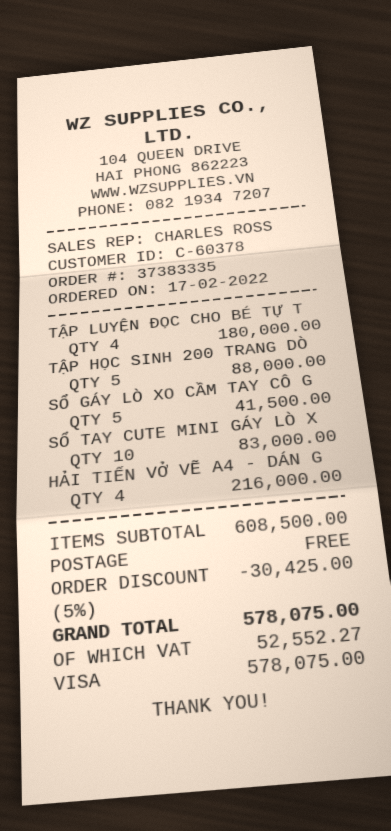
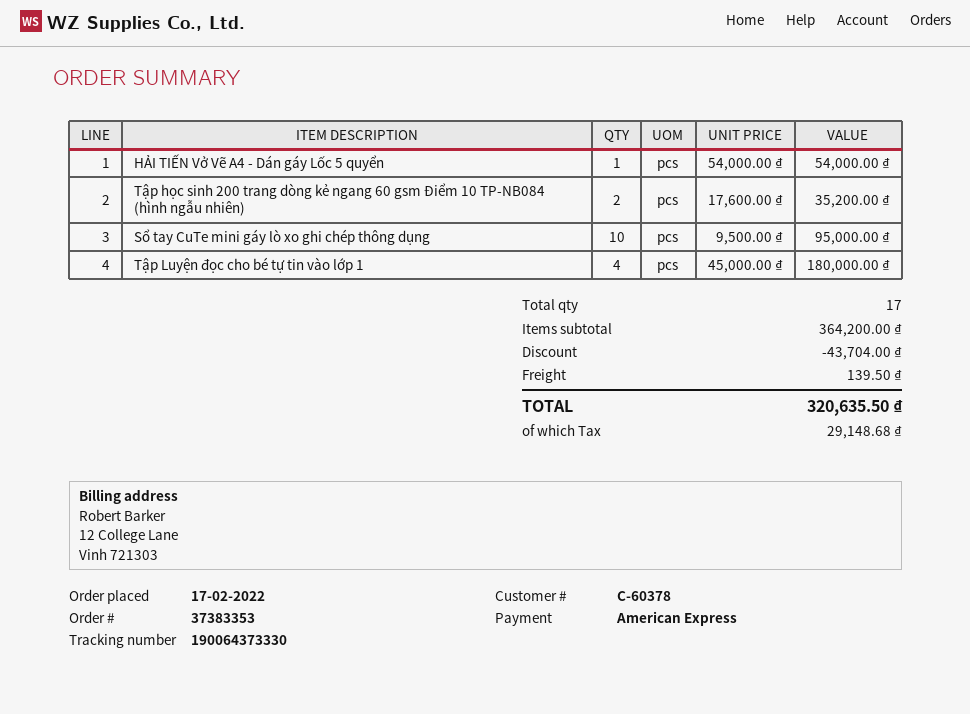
order number: 37383335 -> 37383353
payment method: Visa -> American Express
TẬP HỌC SINH 200 TRANG DÒ: 5 for 88000.00 -> 2 for 35200.00
SỔ GÁY LÒ XO CẦM TAY CÔ G: 5 for 41500.00 -> none
SỔ TAY CUTE MINI GÁY LÒ X: 10 for 83000.00 -> 10 for 95000.00
HẢI TIẾN VỞ VẼ A4 - DÁN G: 4 for 216000.00 -> 1 for 54000.00
subtotal: 608500.00 -> 364200.00
discount: 30425.00 -> 43704.00
shipping: 0.00 -> 139.50
tax: 52552.27 -> 29148.68
total: 578075.00 -> 320635.50

